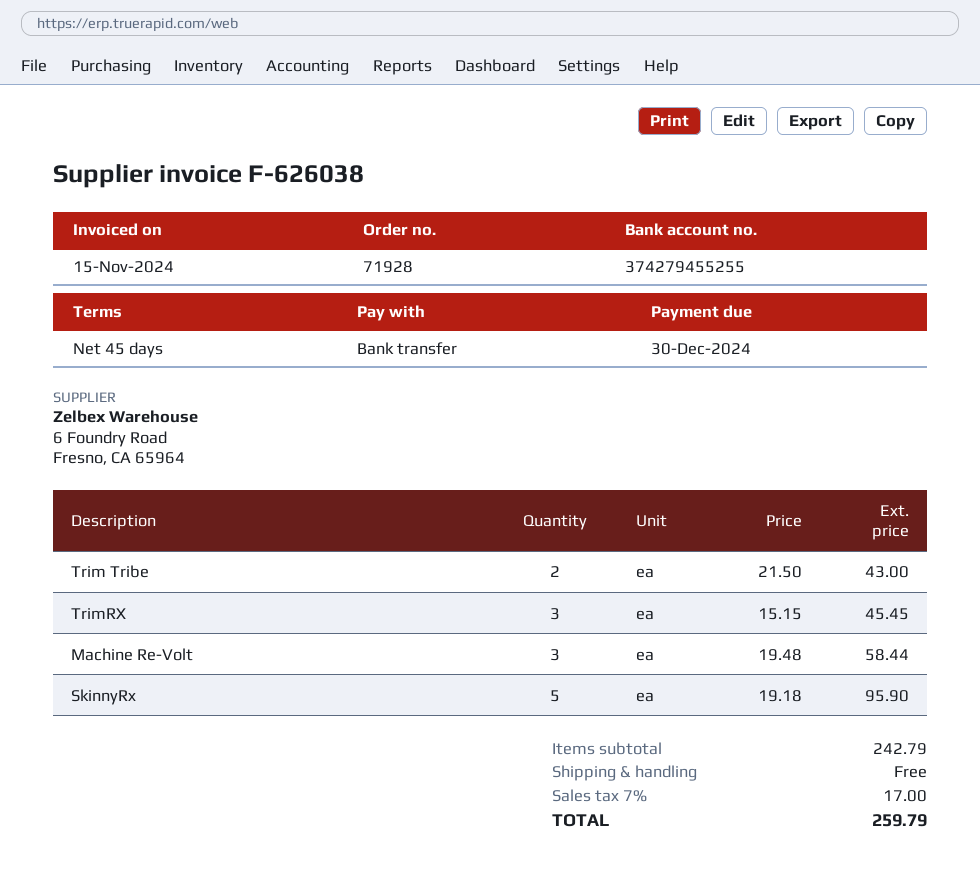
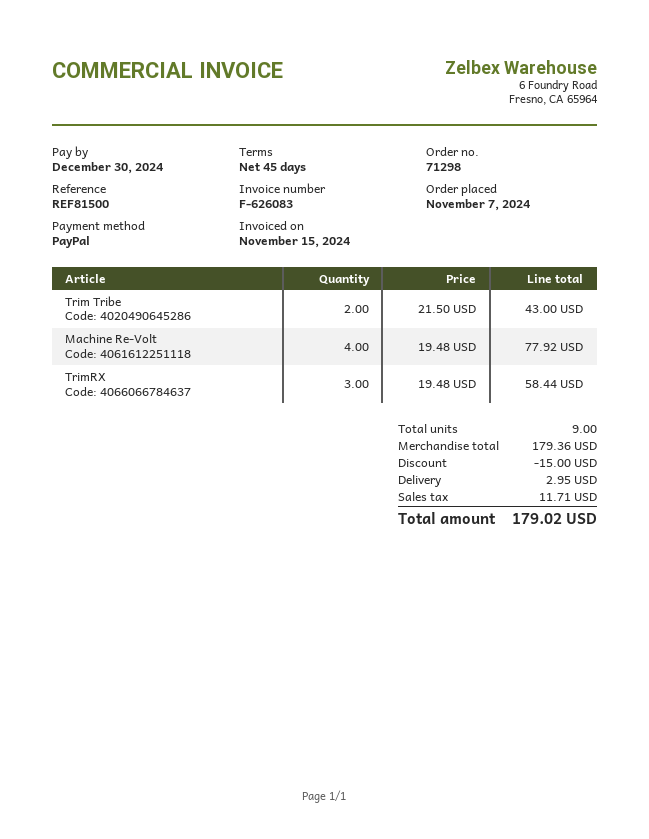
order number: 71928 -> 71298
invoice number: F-626038 -> F-626083
payment method: bank transfer -> PayPal
TrimRX: 3 x 15.15 = 45.45 -> 3 x 19.48 = 58.44
Machine Re-Volt: 3 x 19.48 = 58.44 -> 4 x 19.48 = 77.92
SkinnyRx: 5 x 19.18 = 95.90 -> none
subtotal: 242.79 -> 179.36
discount: none -> 15.00
shipping: 0.00 -> 2.95
tax: 17.00 -> 11.71
total: 259.79 -> 179.02

